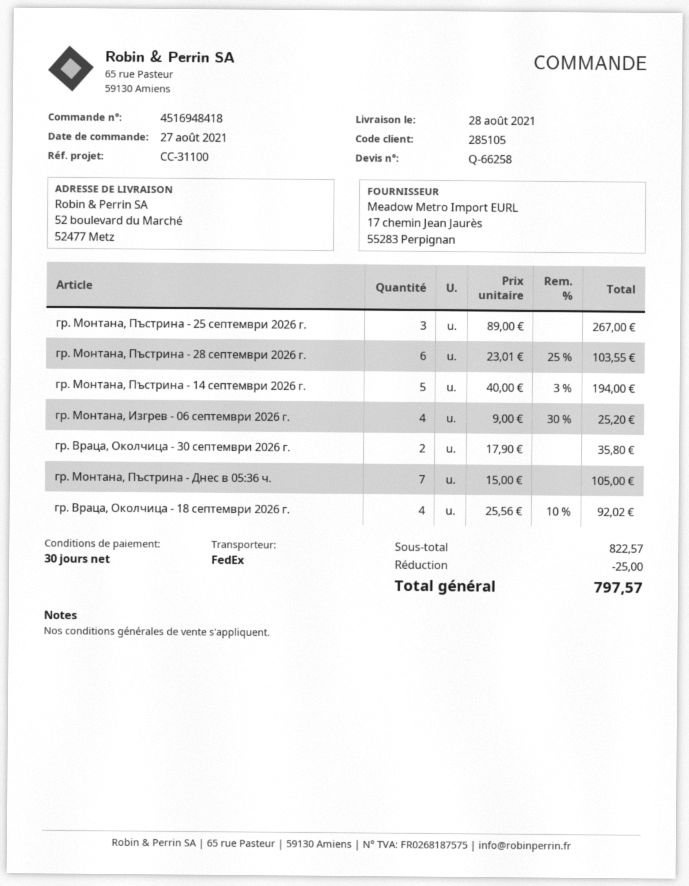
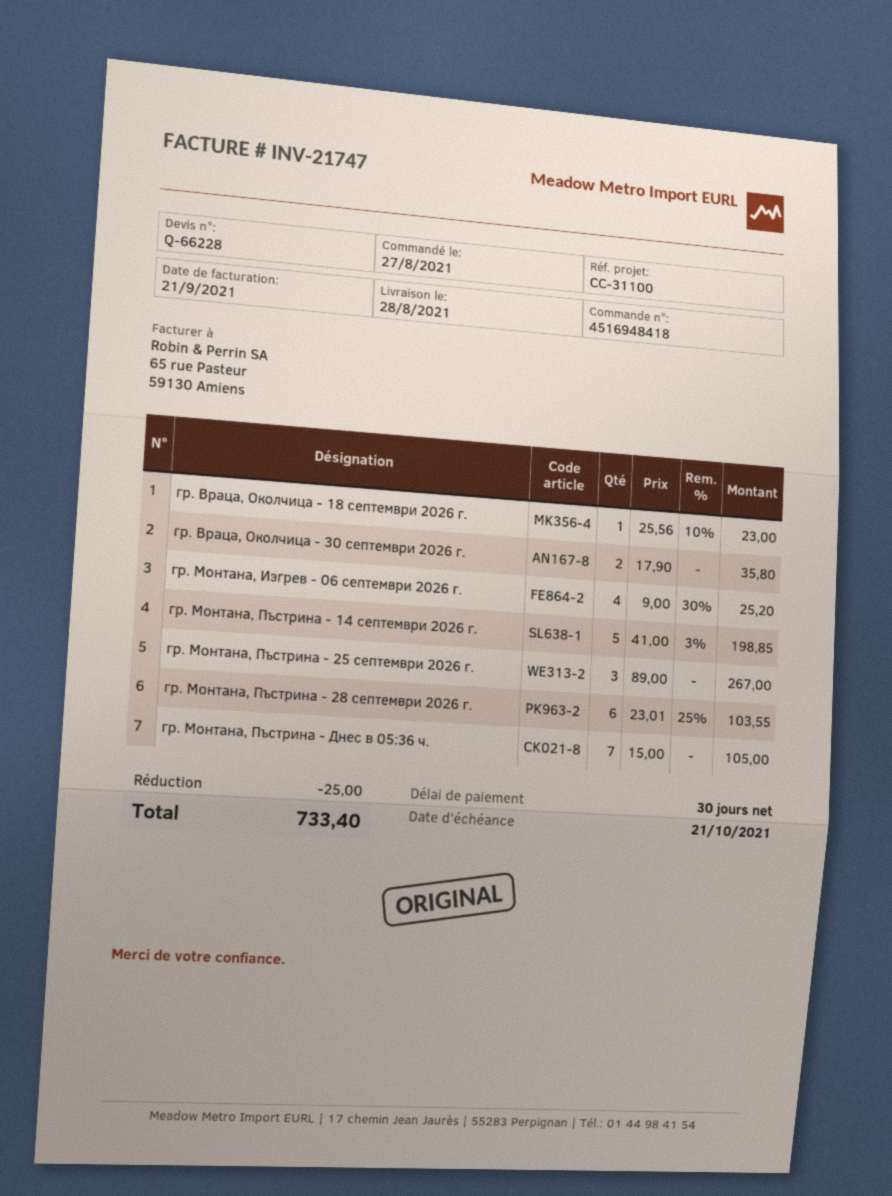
quote number: Q-66258 -> Q-66228
гр. Монтана, Пъстрина - 14 септември 2026 г.: 5 x 40.00 - 3% = 194.00 -> 5 x 41.00 - 3% = 198.85
гр. Враца, Околчица - 18 септември 2026 г.: 4 x 25.56 - 10% = 92.02 -> 1 x 25.56 - 10% = 23.00
total: 797.57 -> 733.40

